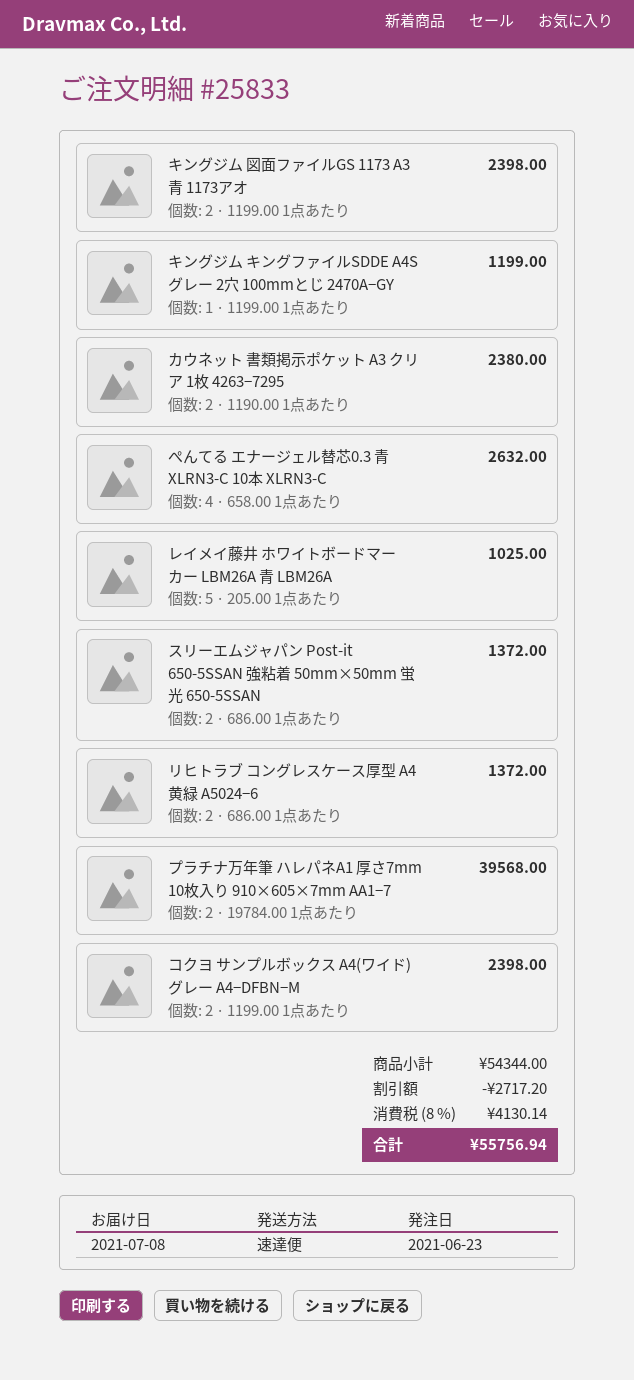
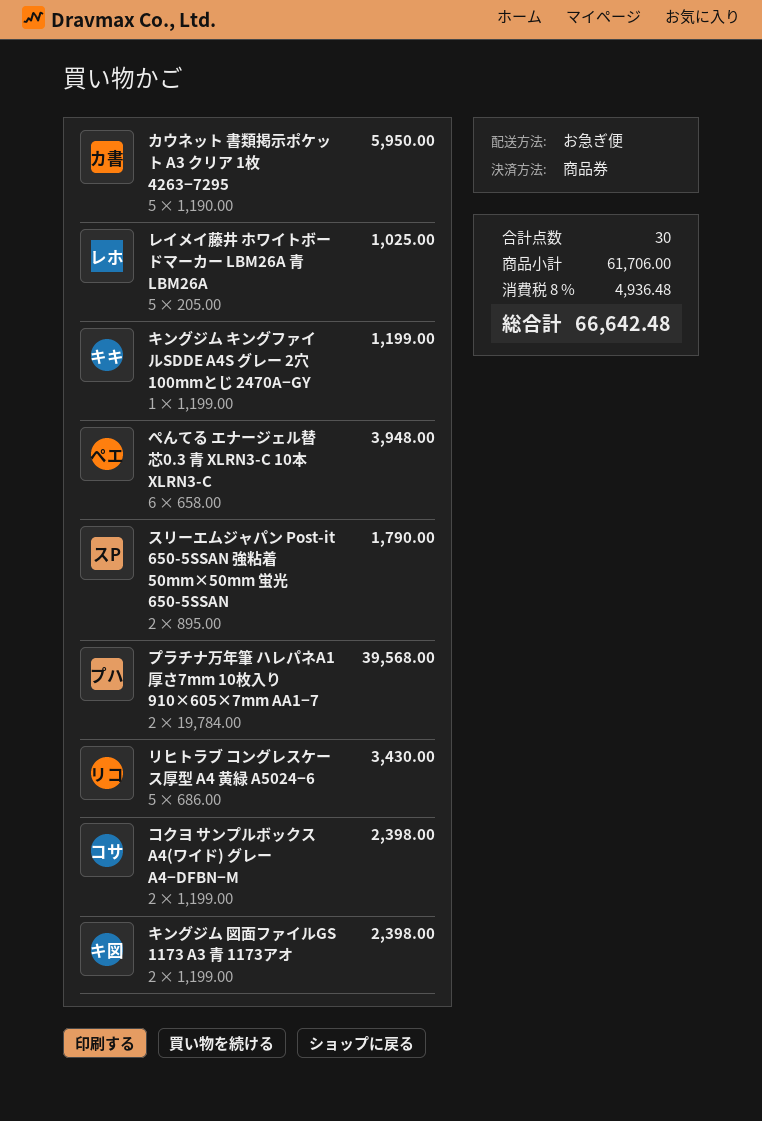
カウネット 書類掲示ポケット A3 クリア 1枚 4263−7295: 2 x 1190.00 = 2380.00 -> 5 x 1190.00 = 5950.00
ぺんてる エナージェル替芯0.3 青 XLRN3-C 10本 XLRN3-C: 4 x 658.00 = 2632.00 -> 6 x 658.00 = 3948.00
スリーエムジャパン Post-it 650-5SSAN 強粘着 50mm×50mm 蛍光 650-5SSAN: 2 x 686.00 = 1372.00 -> 2 x 895.00 = 1790.00
リヒトラブ コングレスケース厚型 A4 黄緑 A5024−6: 2 x 686.00 = 1372.00 -> 5 x 686.00 = 3430.00
subtotal: 54344.00 -> 61706.00
discount: 2717.20 -> none
tax: 8% = 4130.14 -> 8% = 4936.48
total: 55756.94 -> 66642.48

